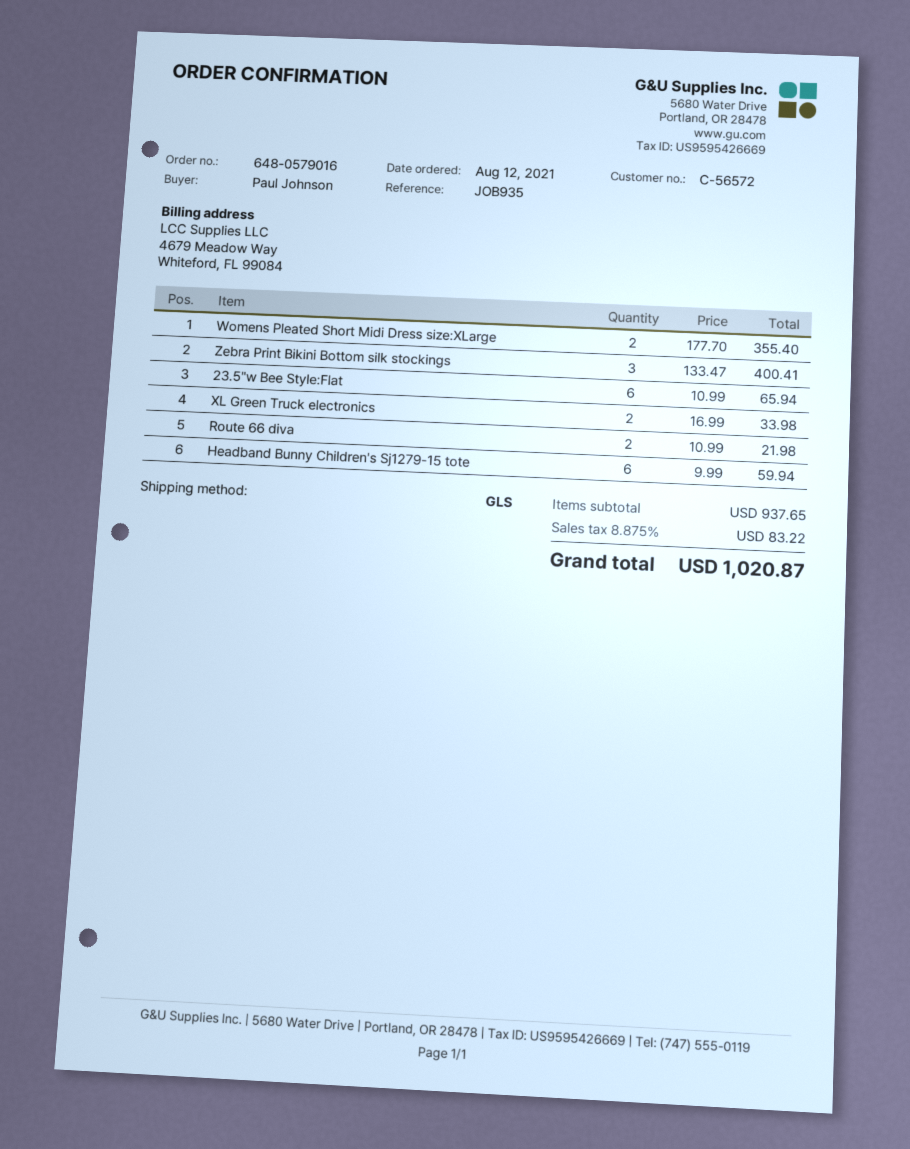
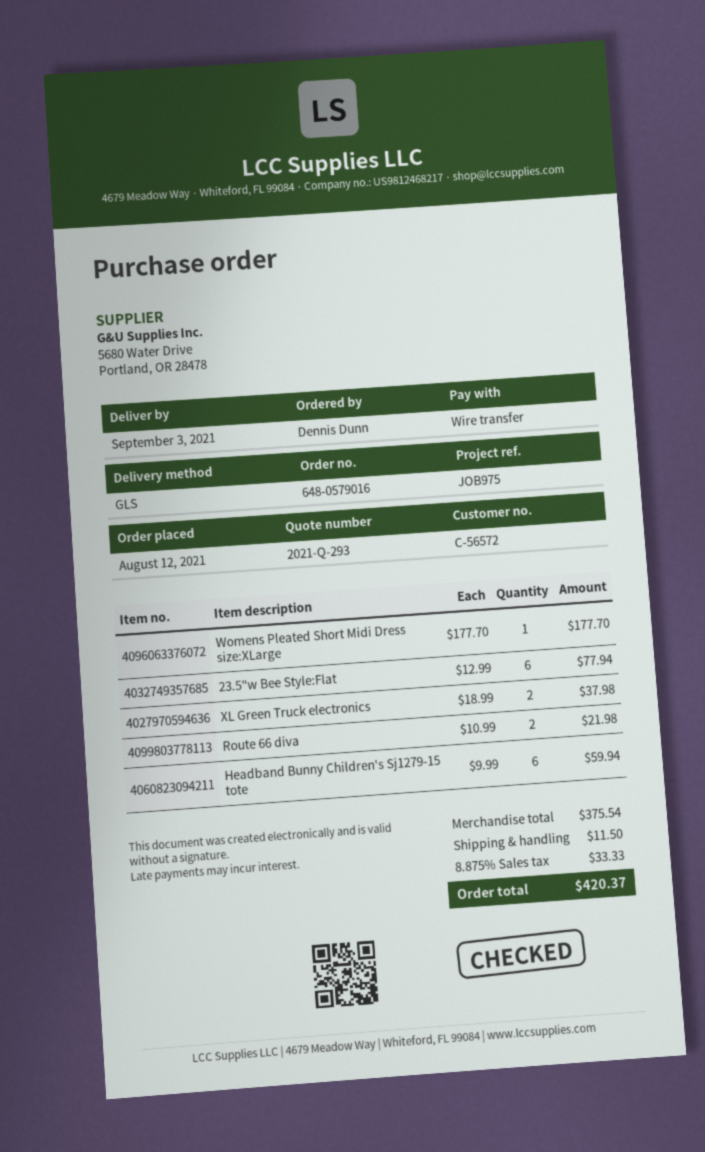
reference: JOB935 -> JOB975
ordered by: Paul Johnson -> Dennis Dunn
Womens Pleated Short Midi Dress size:XLarge: 2 x 177.70 = 355.40 -> 1 x 177.70 = 177.70
Zebra Print Bikini Bottom silk stockings: 3 x 133.47 = 400.41 -> none
23.5"w Bee Style:Flat: 6 x 10.99 = 65.94 -> 6 x 12.99 = 77.94
XL Green Truck electronics: 2 x 16.99 = 33.98 -> 2 x 18.99 = 37.98
subtotal: 937.65 -> 375.54
shipping: none -> 11.50
tax: 8.875% = 83.22 -> 8.875% = 33.33
total: 1020.87 -> 420.37

